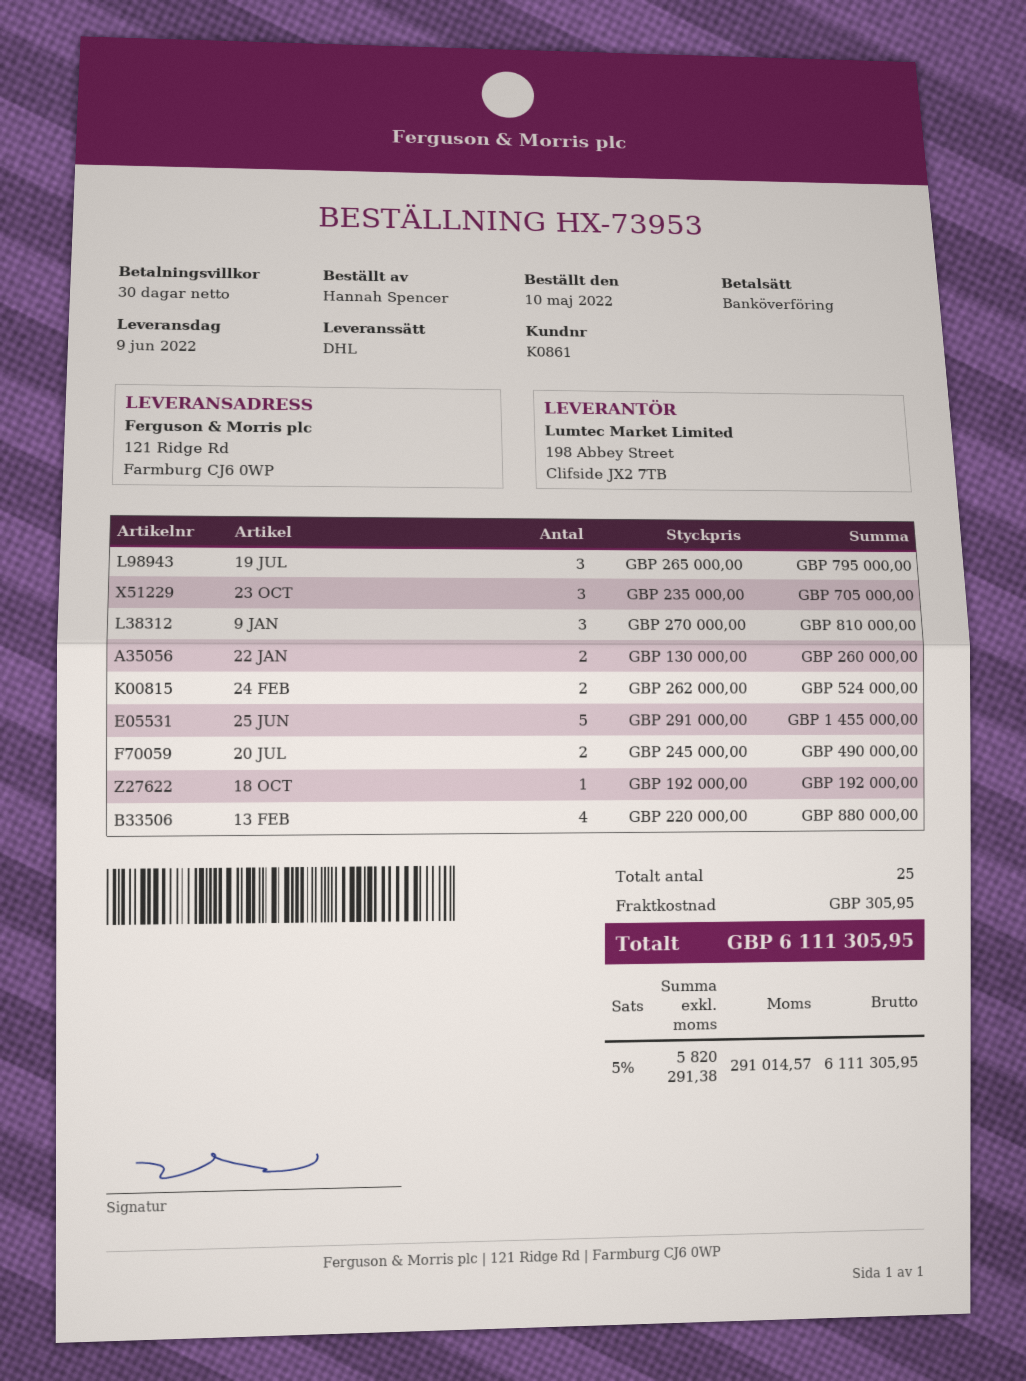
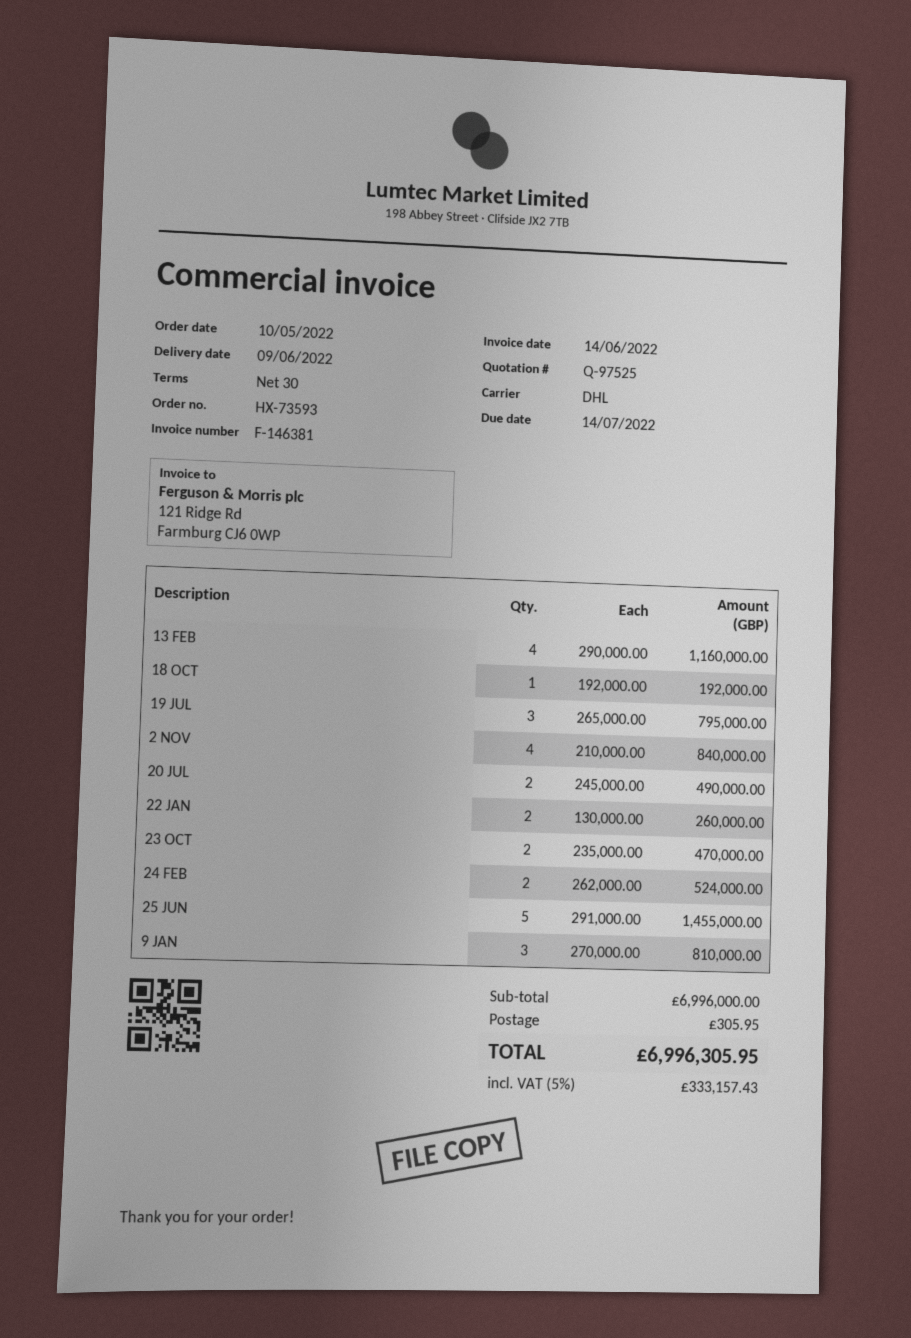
order number: HX-73953 -> HX-73593
23 OCT: 3 x 235000.00 = 705000.00 -> 2 x 235000.00 = 470000.00
13 FEB: 4 x 220000.00 = 880000.00 -> 4 x 290000.00 = 1160000.00
2 NOV: none -> 4 x 210000.00 = 840000.00
tax: 5% = 291014.57 -> 5% = 333157.43
total: 6111305.95 -> 6996305.95

